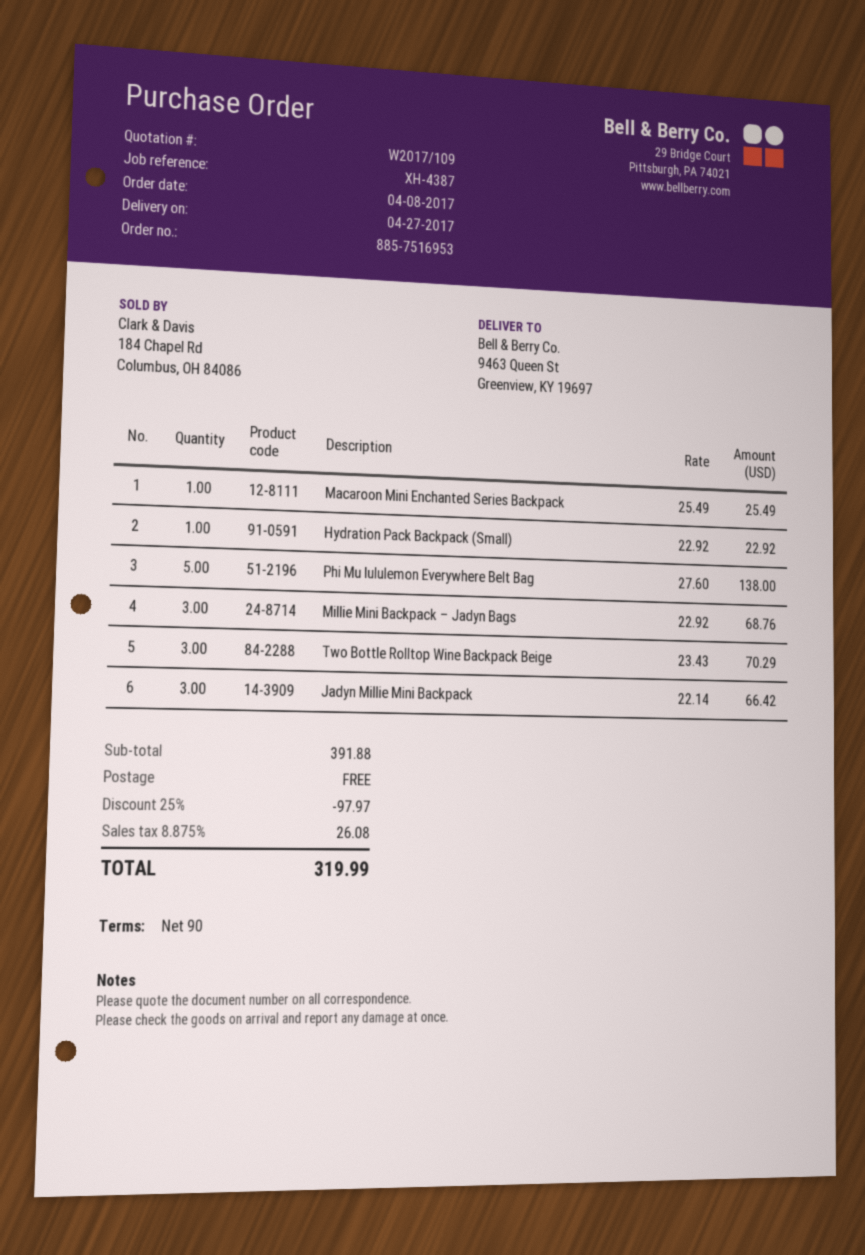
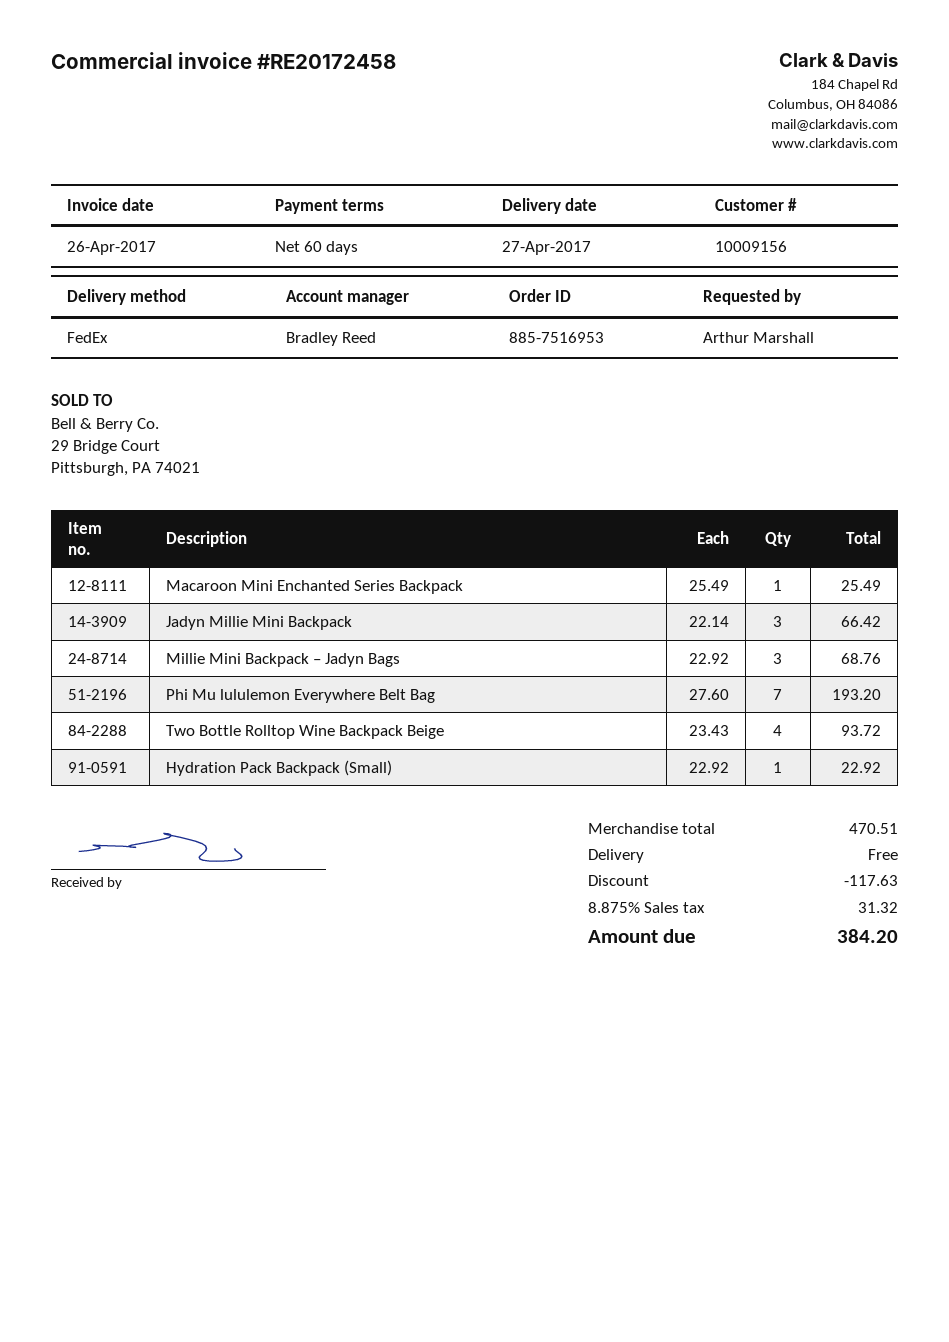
payment terms: 90 days -> 60 days
Phi Mu lululemon Everywhere Belt Bag: 5 x 27.60 = 138.00 -> 7 x 27.60 = 193.20
Two Bottle Rolltop Wine Backpack Beige: 3 x 23.43 = 70.29 -> 4 x 23.43 = 93.72
subtotal: 391.88 -> 470.51
discount: 97.97 -> 117.63
tax: 8.875% = 26.08 -> 8.875% = 31.32
total: 319.99 -> 384.20

